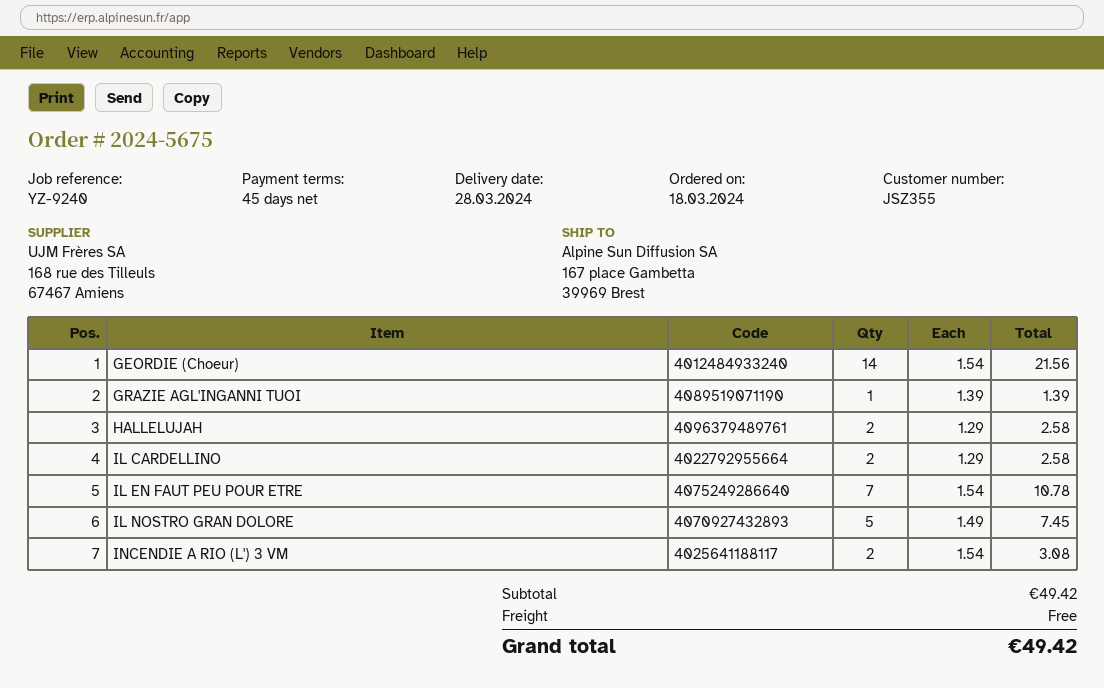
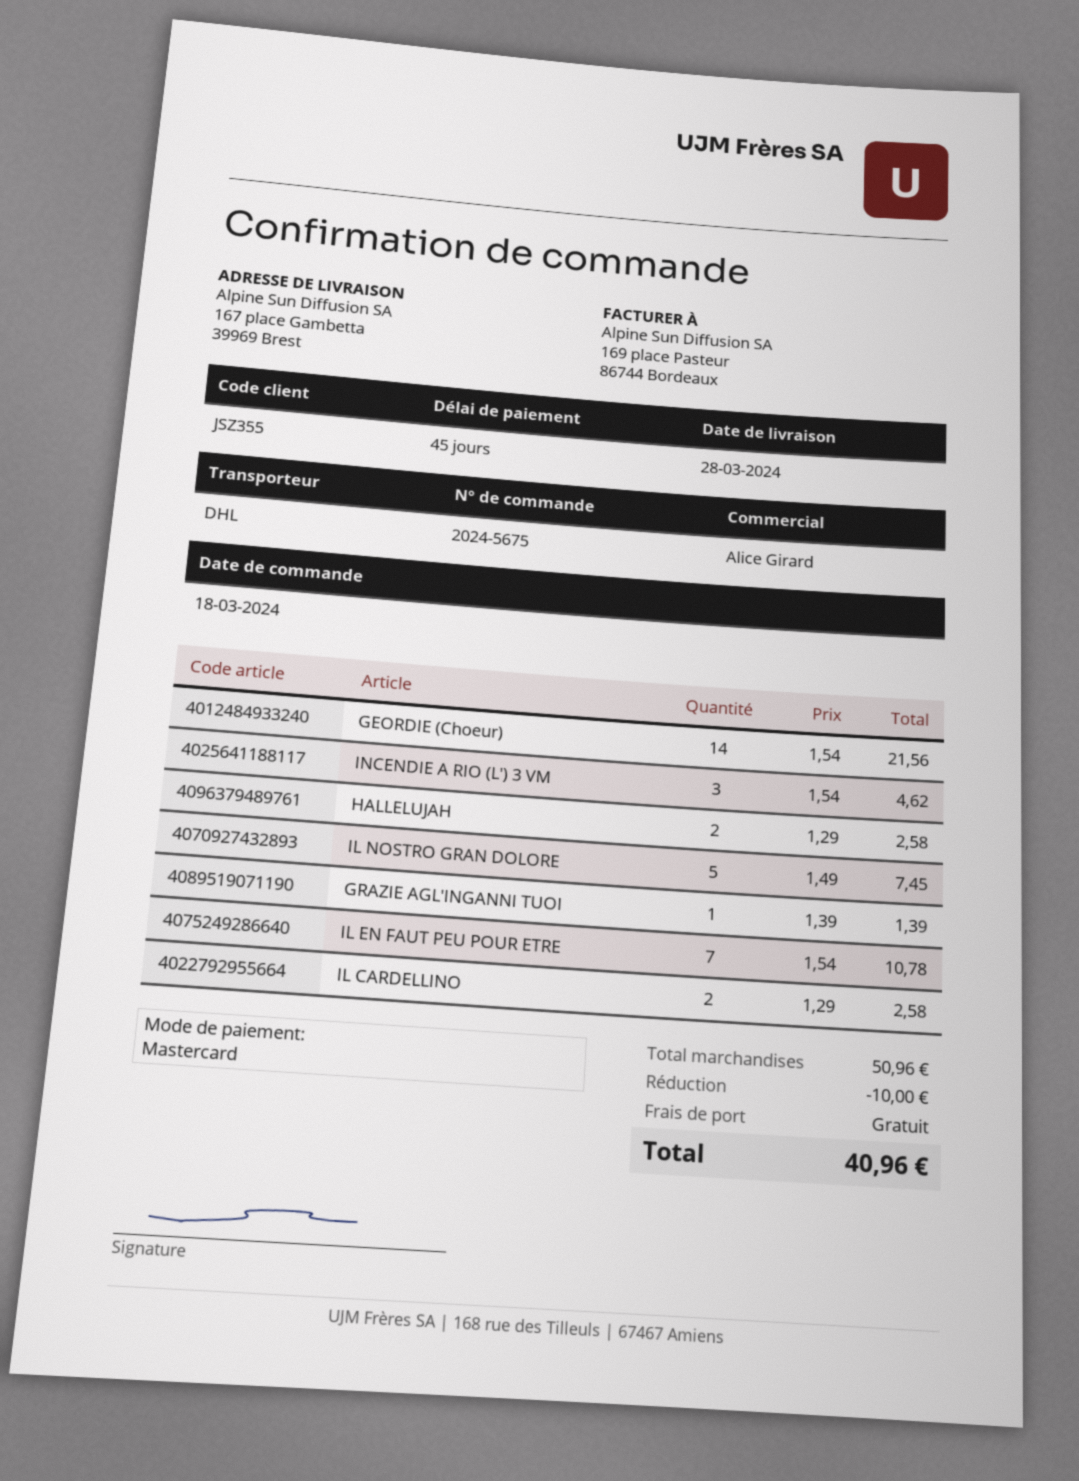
INCENDIE A RIO (L') 3 VM: 2 x 1.54 = 3.08 -> 3 x 1.54 = 4.62
subtotal: 49.42 -> 50.96
discount: none -> 10.00
total: 49.42 -> 40.96

